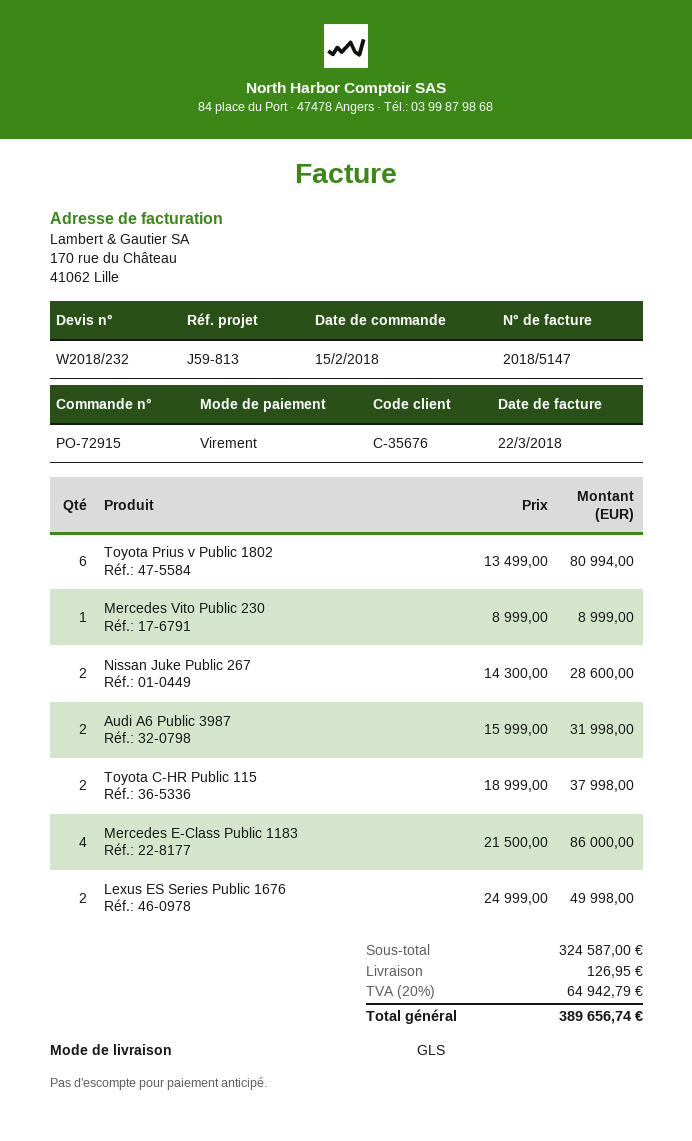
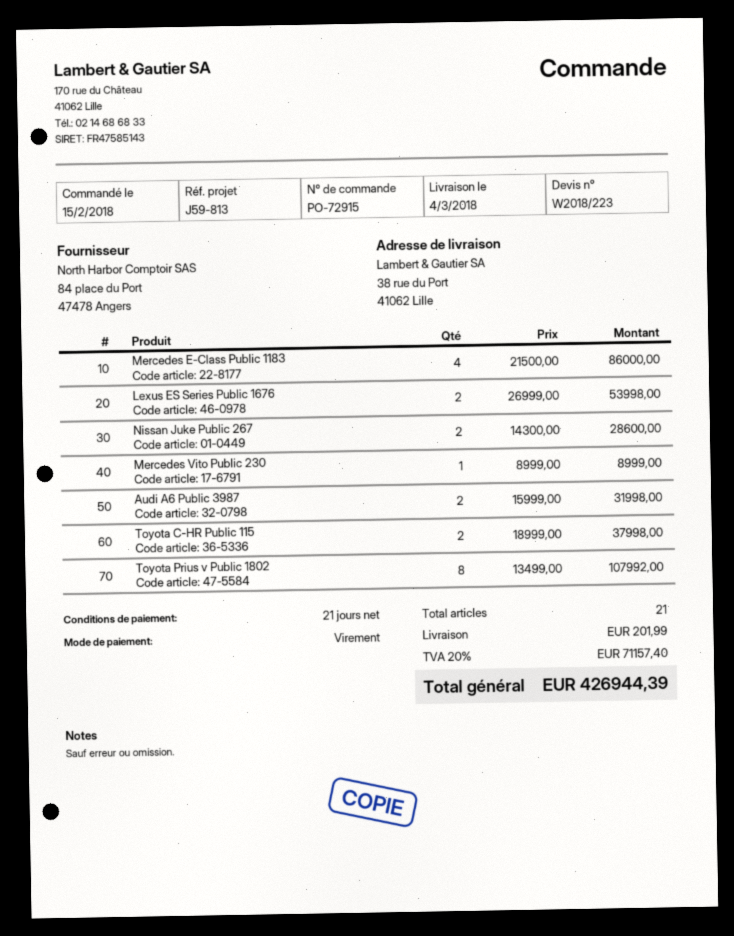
quote number: W2018/232 -> W2018/223
Toyota Prius v Public 1802: 6 x 13499.00 = 80994.00 -> 8 x 13499.00 = 107992.00
Lexus ES Series Public 1676: 2 x 24999.00 = 49998.00 -> 2 x 26999.00 = 53998.00
shipping: 126.95 -> 201.99
tax: 20% = 64942.79 -> 20% = 71157.40
total: 389656.74 -> 426944.39

